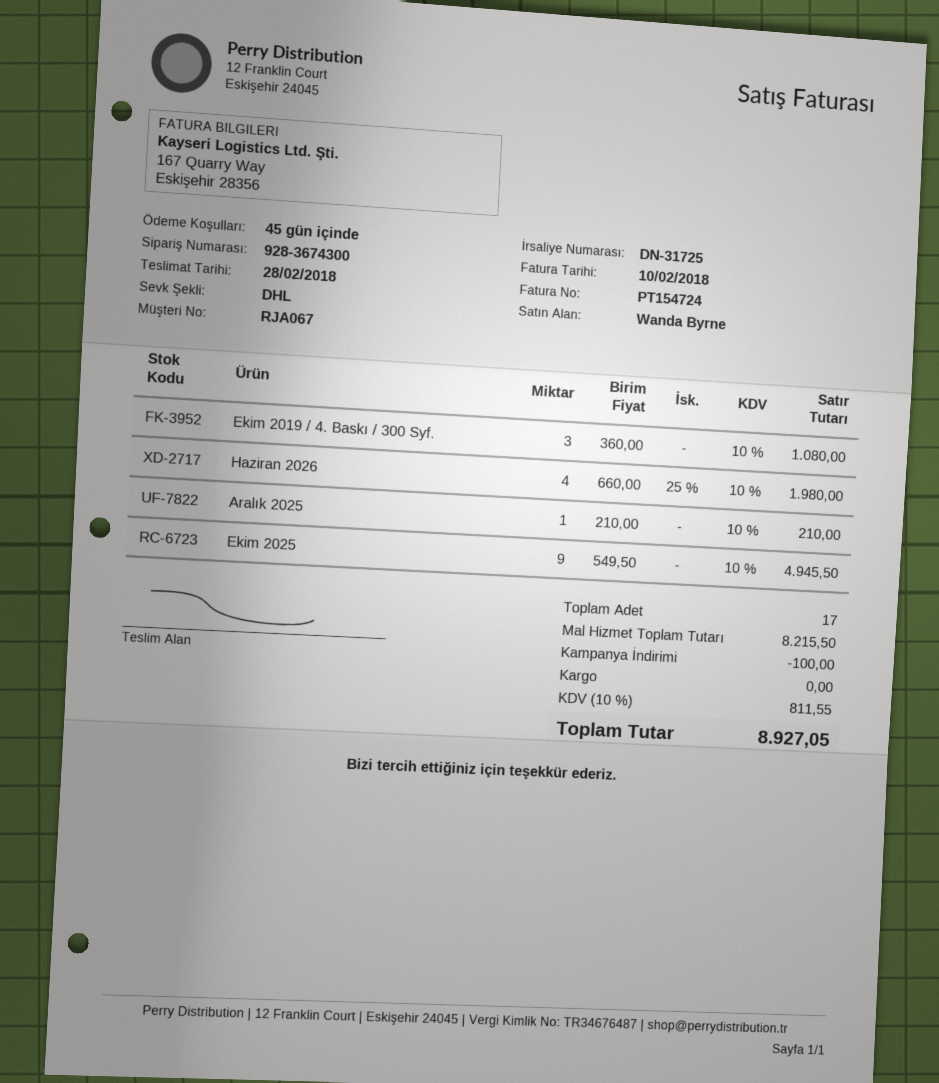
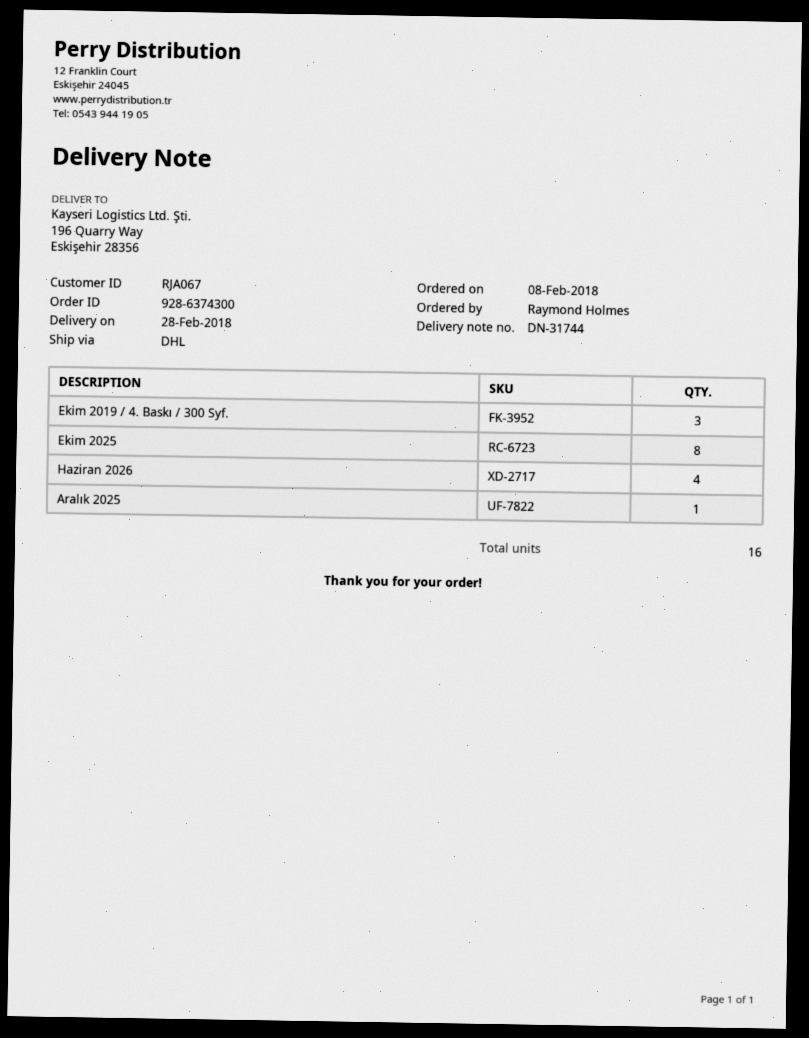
order number: 928-3674300 -> 928-6374300
delivery note number: DN-31725 -> DN-31744
ordered by: Wanda Byrne -> Raymond Holmes
Ekim 2025: 9 -> 8
total quantity: 17 -> 16

